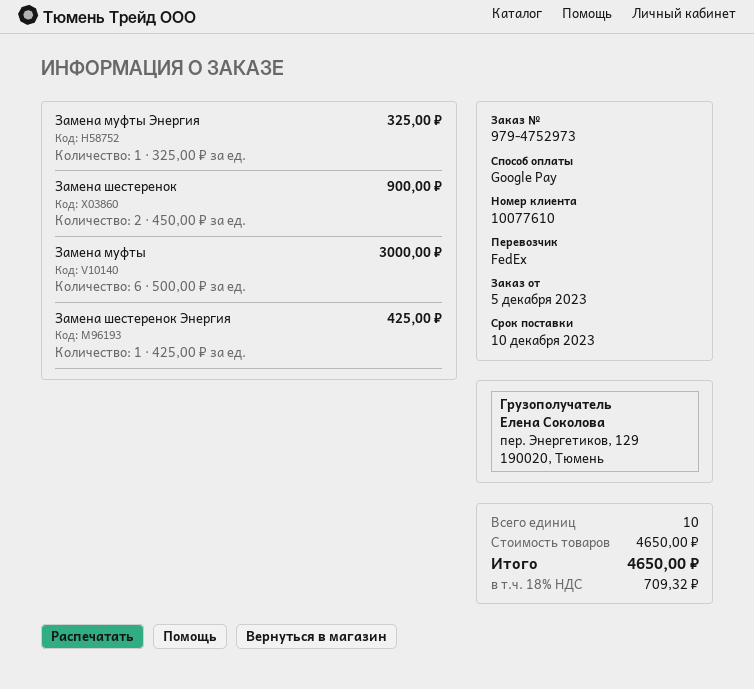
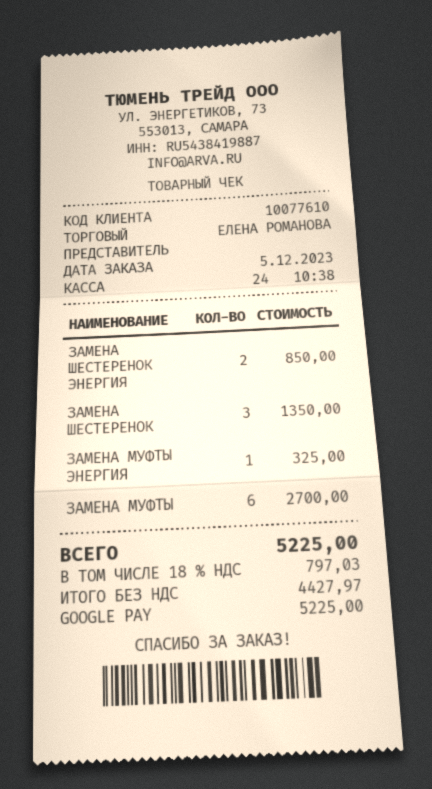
Замена шестеренок: 2 for 900.00 -> 3 for 1350.00
Замена муфты: 6 for 3000.00 -> 6 for 2700.00
Замена шестеренок Энергия: 1 for 425.00 -> 2 for 850.00
tax: 18% = 709.32 -> 18% = 797.03
total: 4650.00 -> 5225.00

